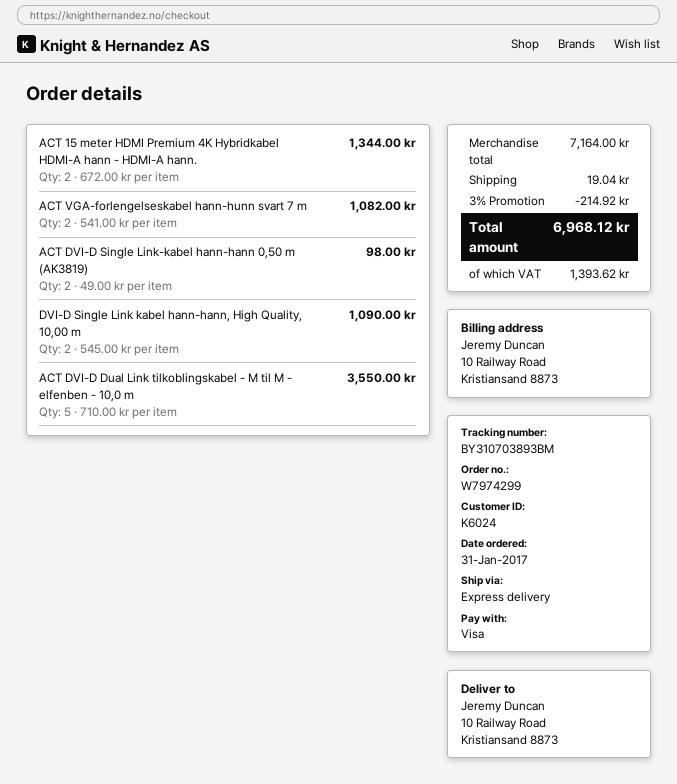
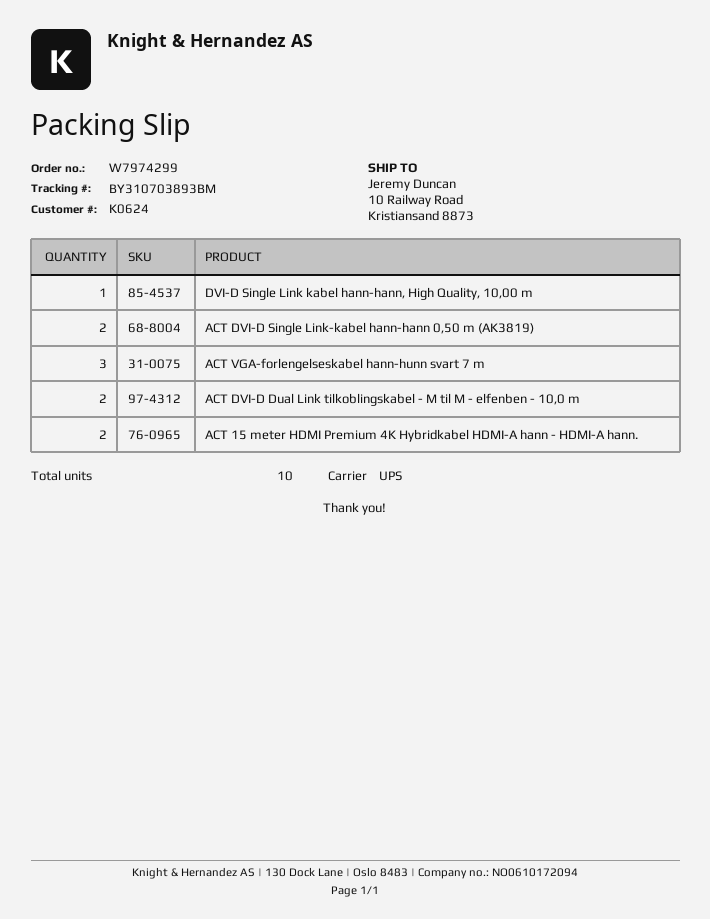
customer number: K6024 -> K0624
shipping method: express -> UPS
ACT VGA-forlengelseskabel hann-hunn svart 7 m: 2 -> 3
DVI-D Single Link kabel hann-hann, High Quality, 10,00 m: 2 -> 1
ACT DVI-D Dual Link tilkoblingskabel - M til M - elfenben - 10,0 m: 5 -> 2

